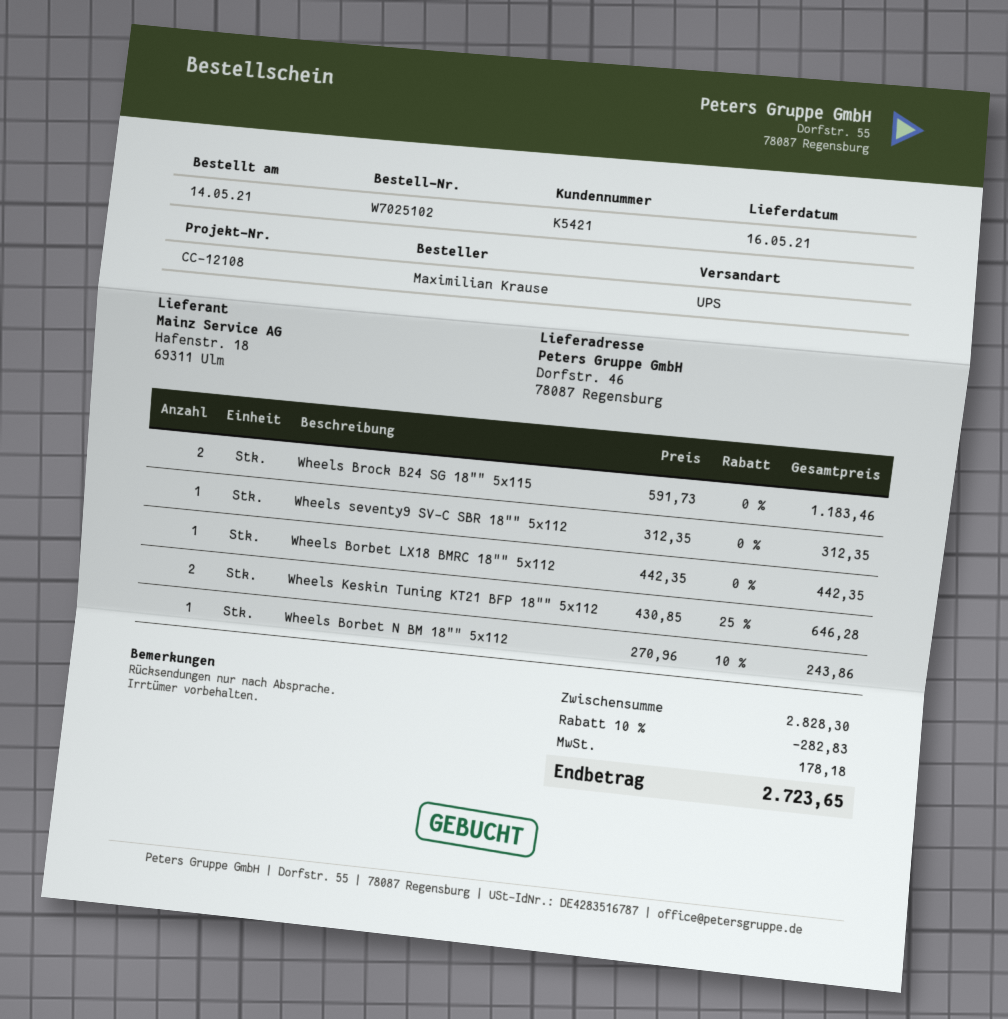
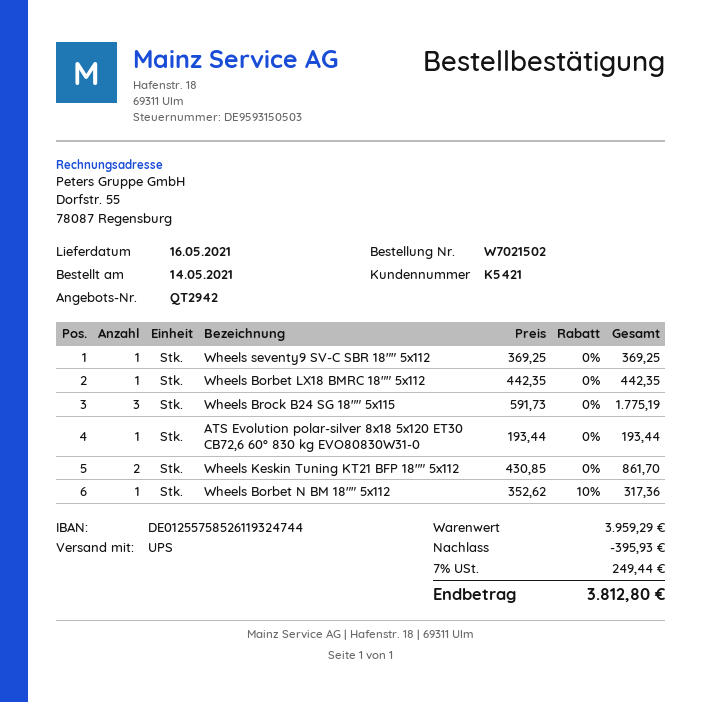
order number: W7025102 -> W7021502
Wheels Brock B24 SG 18"" 5x115: 2 x 591.73 = 1183.46 -> 3 x 591.73 = 1775.19
Wheels seventy9 SV-C SBR 18"" 5x112: 1 x 312.35 = 312.35 -> 1 x 369.25 = 369.25
Wheels Keskin Tuning KT21 BFP 18"" 5x112: 2 x 430.85 - 25% = 646.28 -> 2 x 430.85 = 861.70
Wheels Borbet N BM 18"" 5x112: 1 x 270.96 - 10% = 243.86 -> 1 x 352.62 - 10% = 317.36
ATS Evolution polar-silver 8x18 5x120 ET30 CB72,6 60° 830 kg EVO80830W31-0: none -> 1 x 193.44 = 193.44
subtotal: 2828.30 -> 3959.29
discount: 282.83 -> 395.93
tax: 178.18 -> 249.44
total: 2723.65 -> 3812.80

